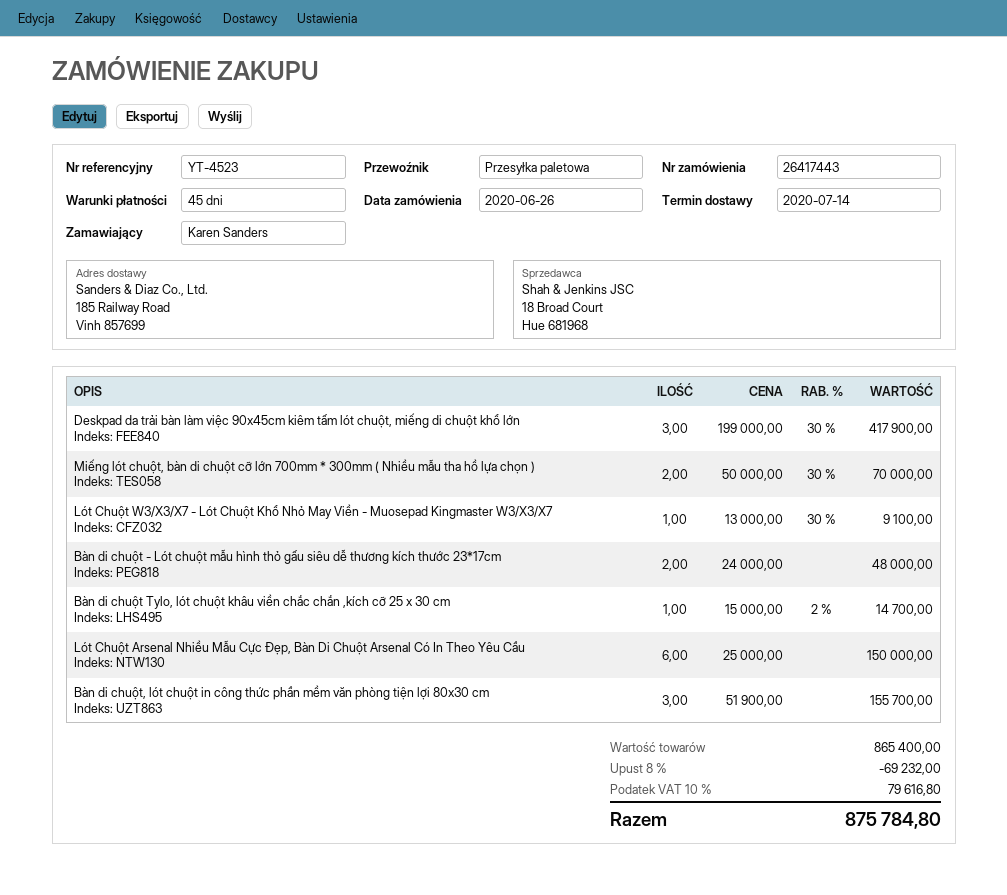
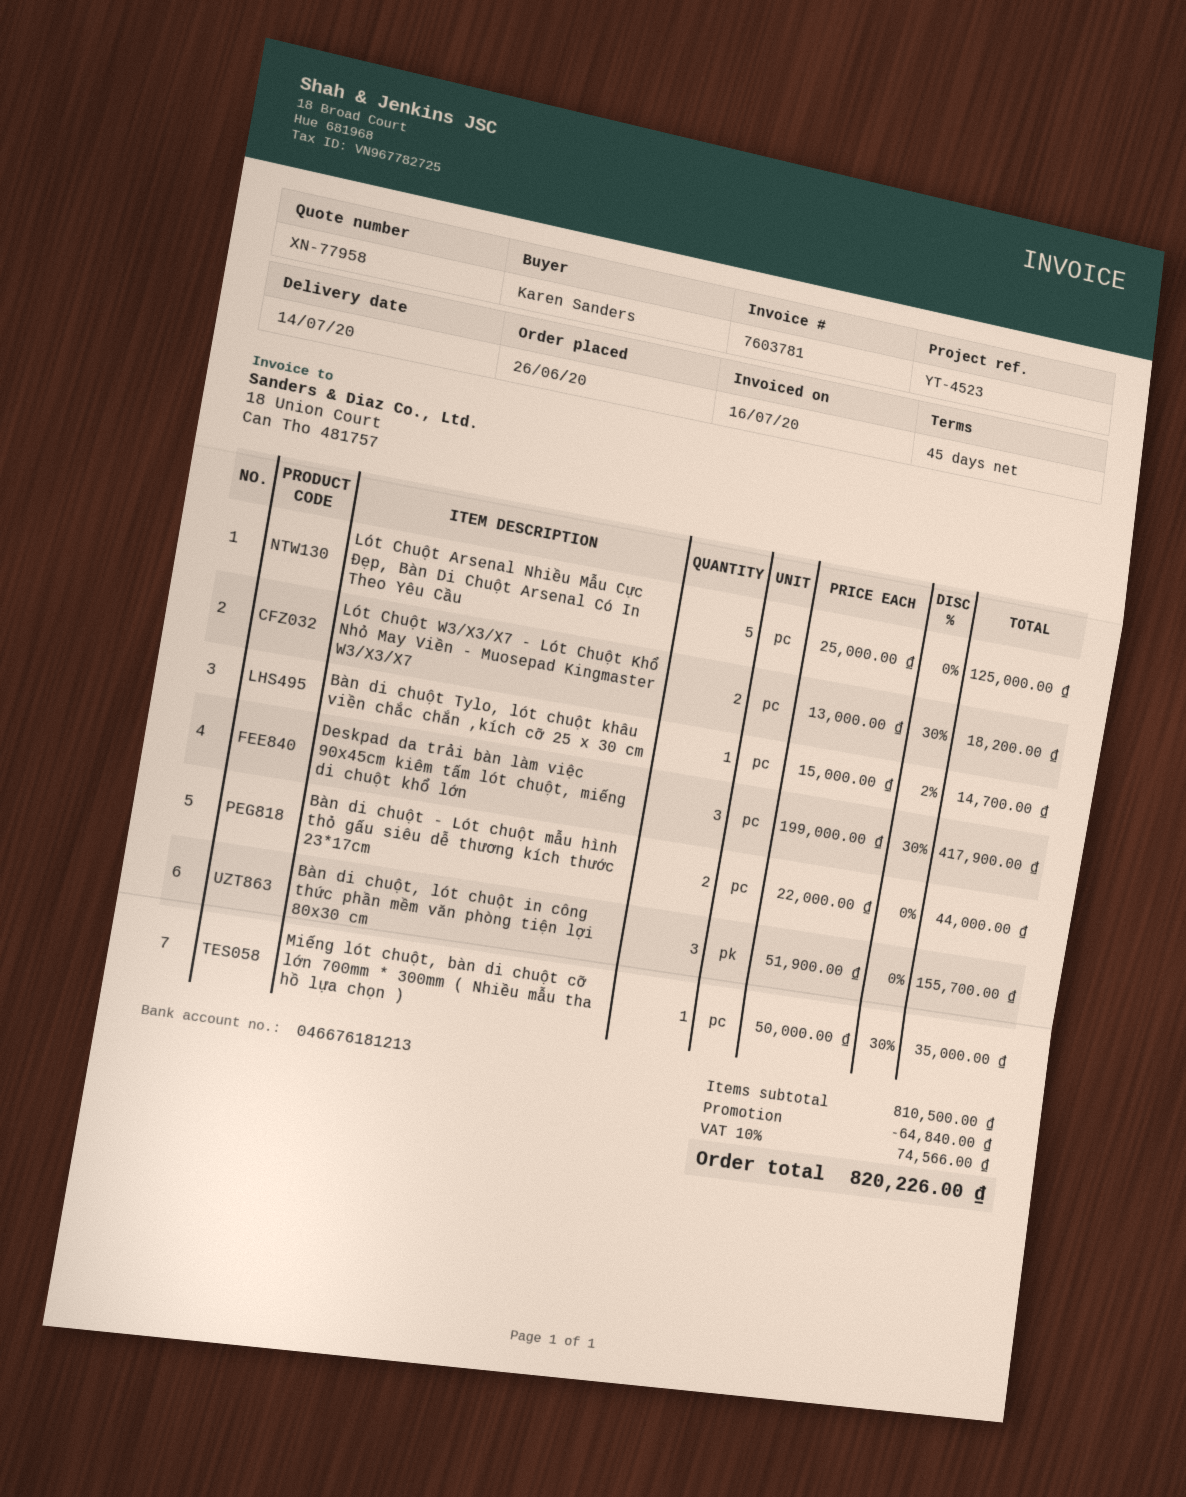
Miếng lót chuột, bàn di chuột cỡ lớn 700mm * 300mm ( Nhiều mẫu tha hồ lựa chọn ): 2 x 50000.00 - 30% = 70000.00 -> 1 x 50000.00 - 30% = 35000.00
Lót Chuột W3/X3/X7 - Lót Chuột Khổ Nhỏ May Viền - Muosepad Kingmaster W3/X3/X7: 1 x 13000.00 - 30% = 9100.00 -> 2 x 13000.00 - 30% = 18200.00
Bàn di chuột - Lót chuột mẫu hình thỏ gấu siêu dễ thương kích thước 23*17cm: 2 x 24000.00 = 48000.00 -> 2 x 22000.00 = 44000.00
Lót Chuột Arsenal Nhiều Mẫu Cực Đẹp, Bàn Di Chuột Arsenal Có In Theo Yêu Cầu: 6 x 25000.00 = 150000.00 -> 5 x 25000.00 = 125000.00
subtotal: 865400.00 -> 810500.00
discount: 69232.00 -> 64840.00
tax: 10% = 79616.80 -> 10% = 74566.00
total: 875784.80 -> 820226.00

